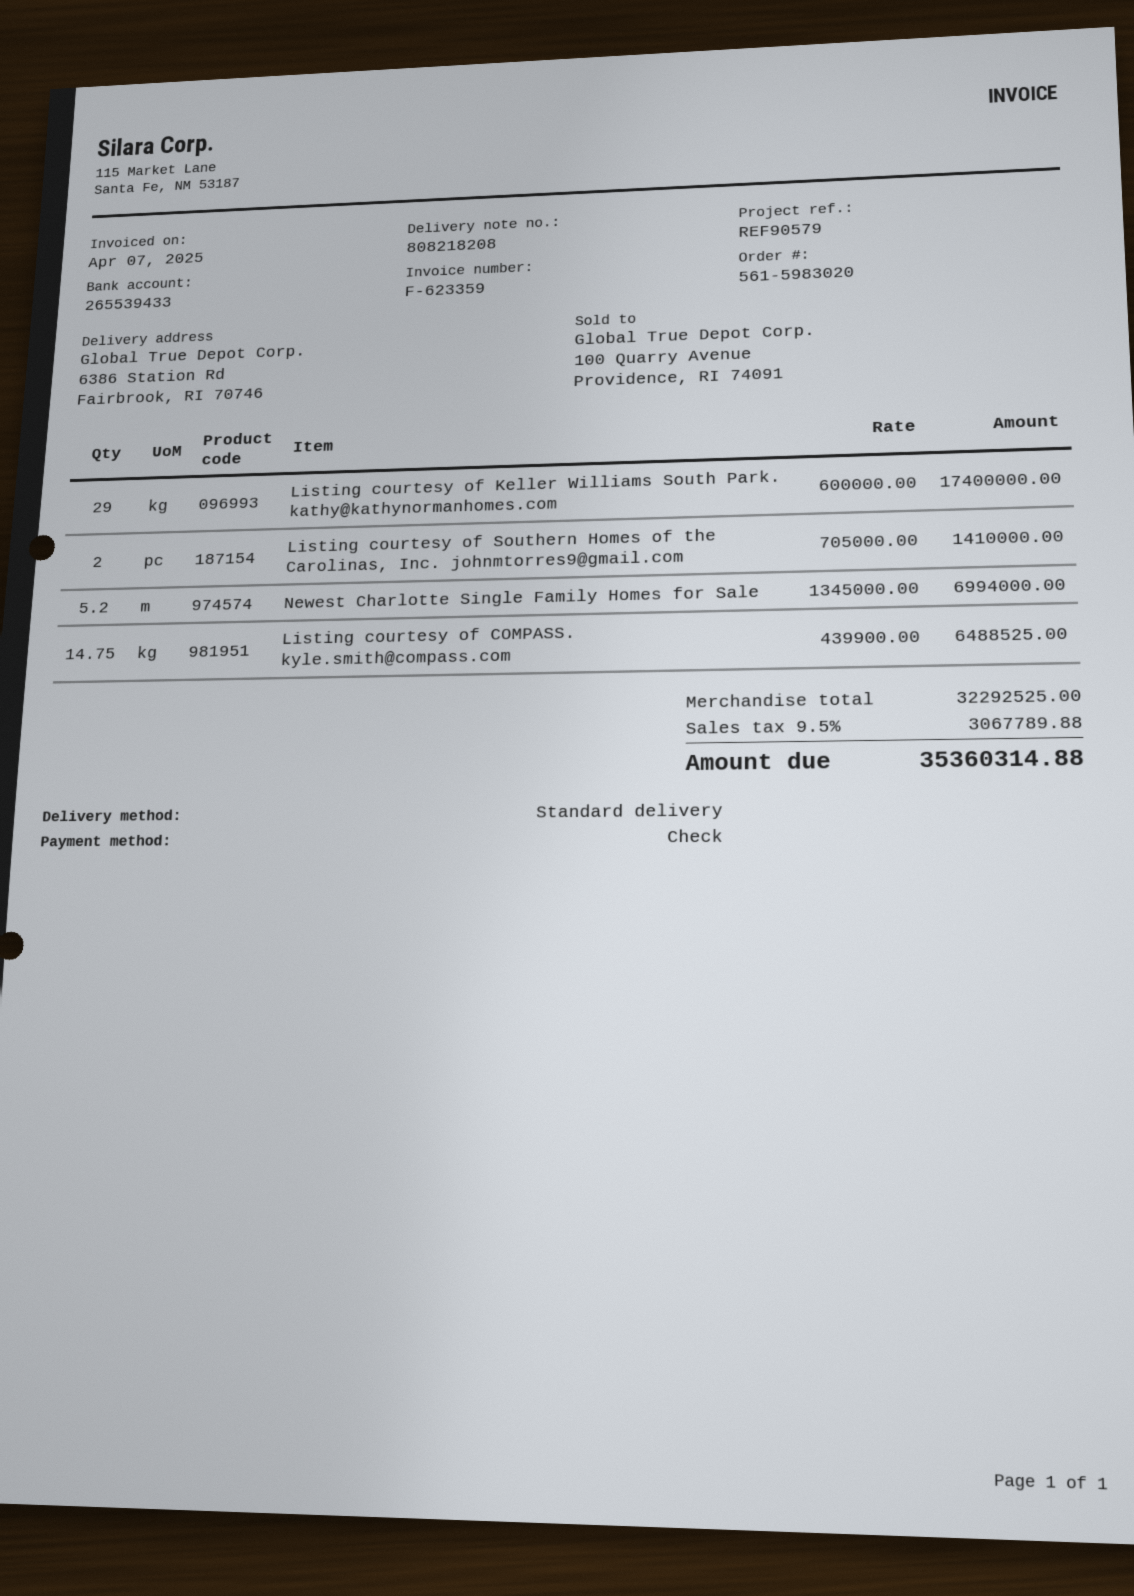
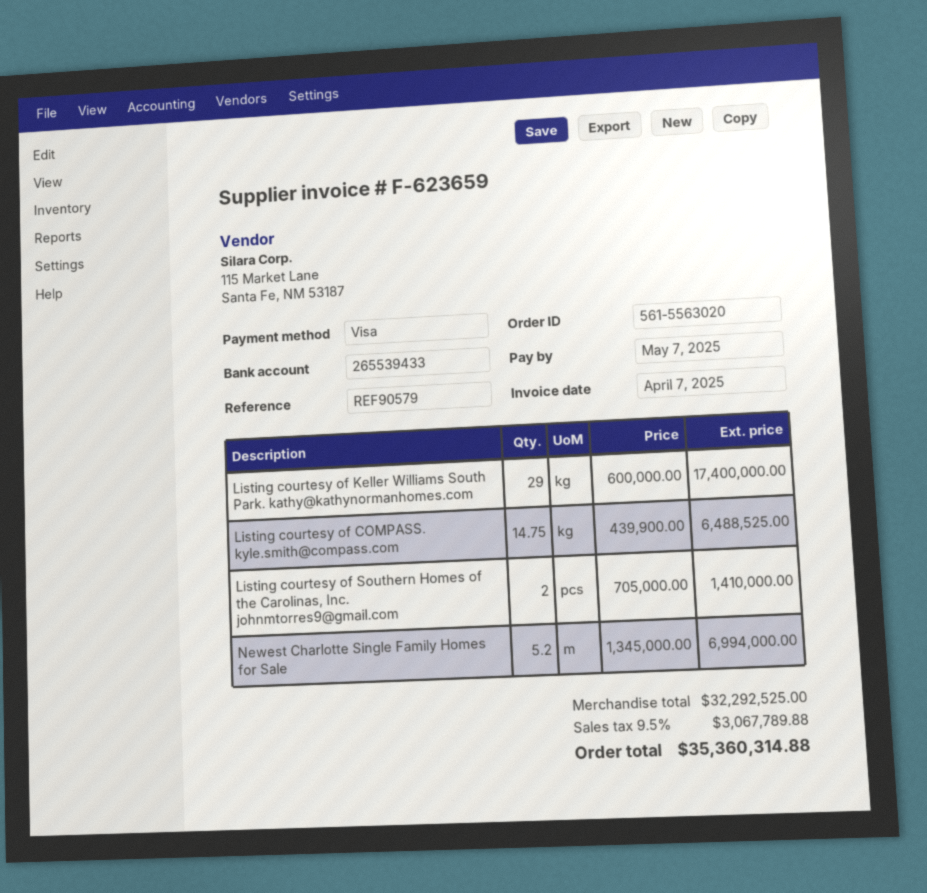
order number: 561-5983020 -> 561-5563020
invoice number: F-623359 -> F-623659
payment method: cheque -> Visa

